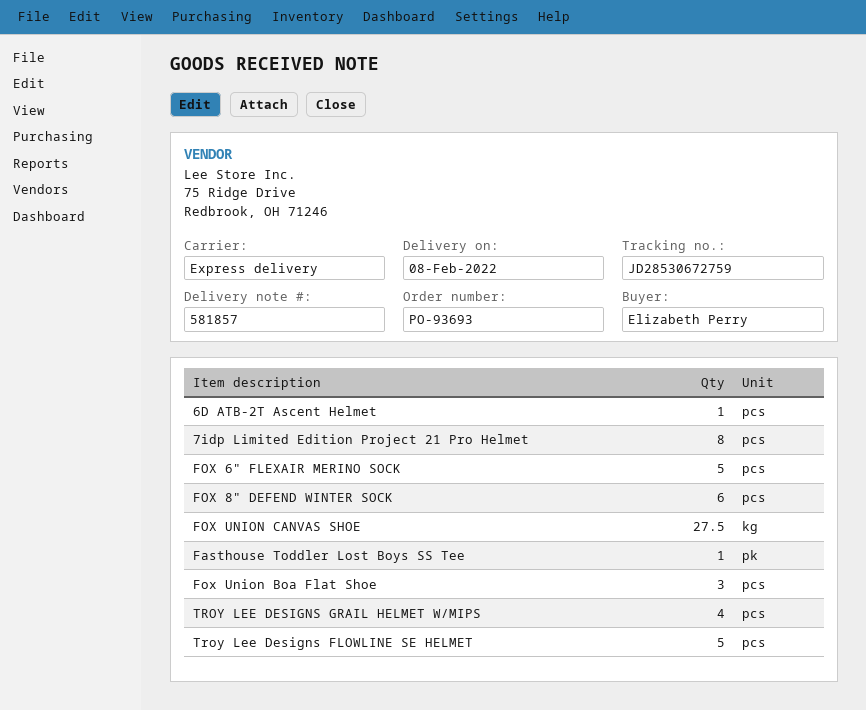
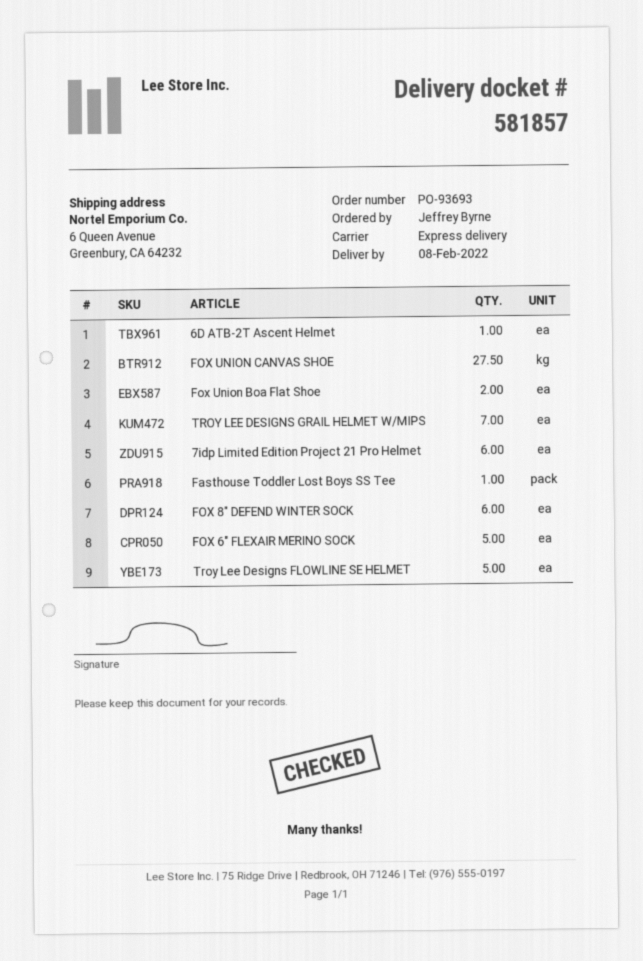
ordered by: Elizabeth Perry -> Jeffrey Byrne
7idp Limited Edition Project 21 Pro Helmet: 8 -> 6
Fox Union Boa Flat Shoe: 3 -> 2
TROY LEE DESIGNS GRAIL HELMET W/MIPS: 4 -> 7

